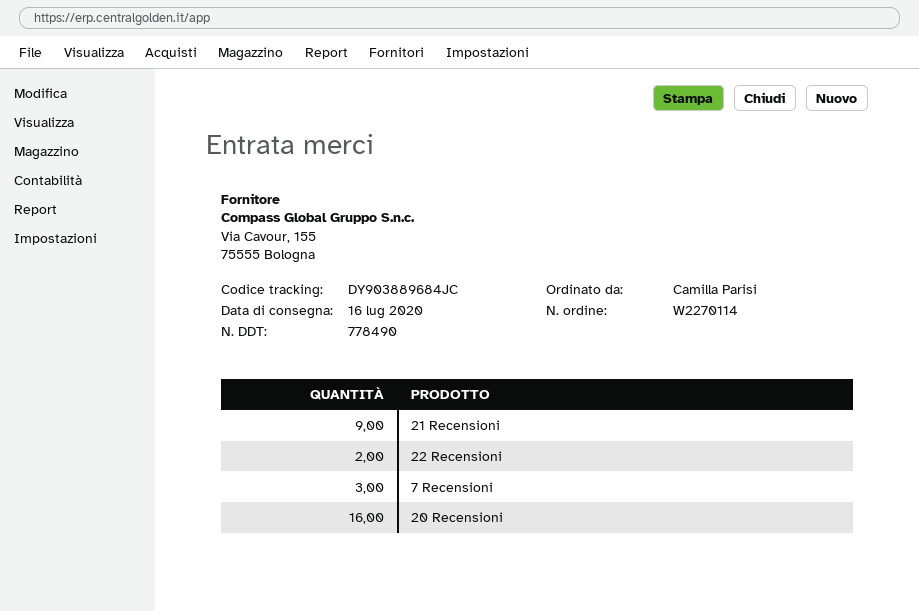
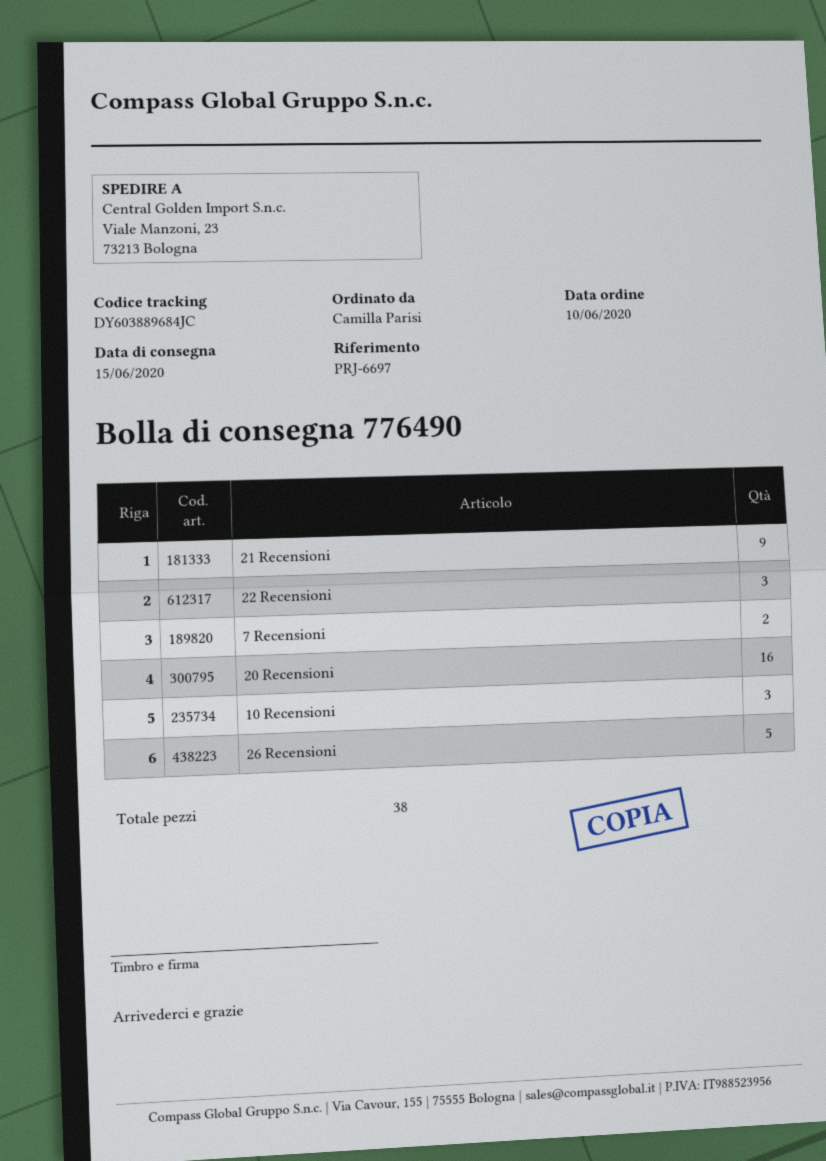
delivery note number: 778490 -> 776490
delivery date: 2020-07-16 -> 2020-06-15
tracking number: DY903889684JC -> DY603889684JC
22 Recensioni: 2 -> 3
7 Recensioni: 3 -> 2
10 Recensioni: none -> 3
26 Recensioni: none -> 5

